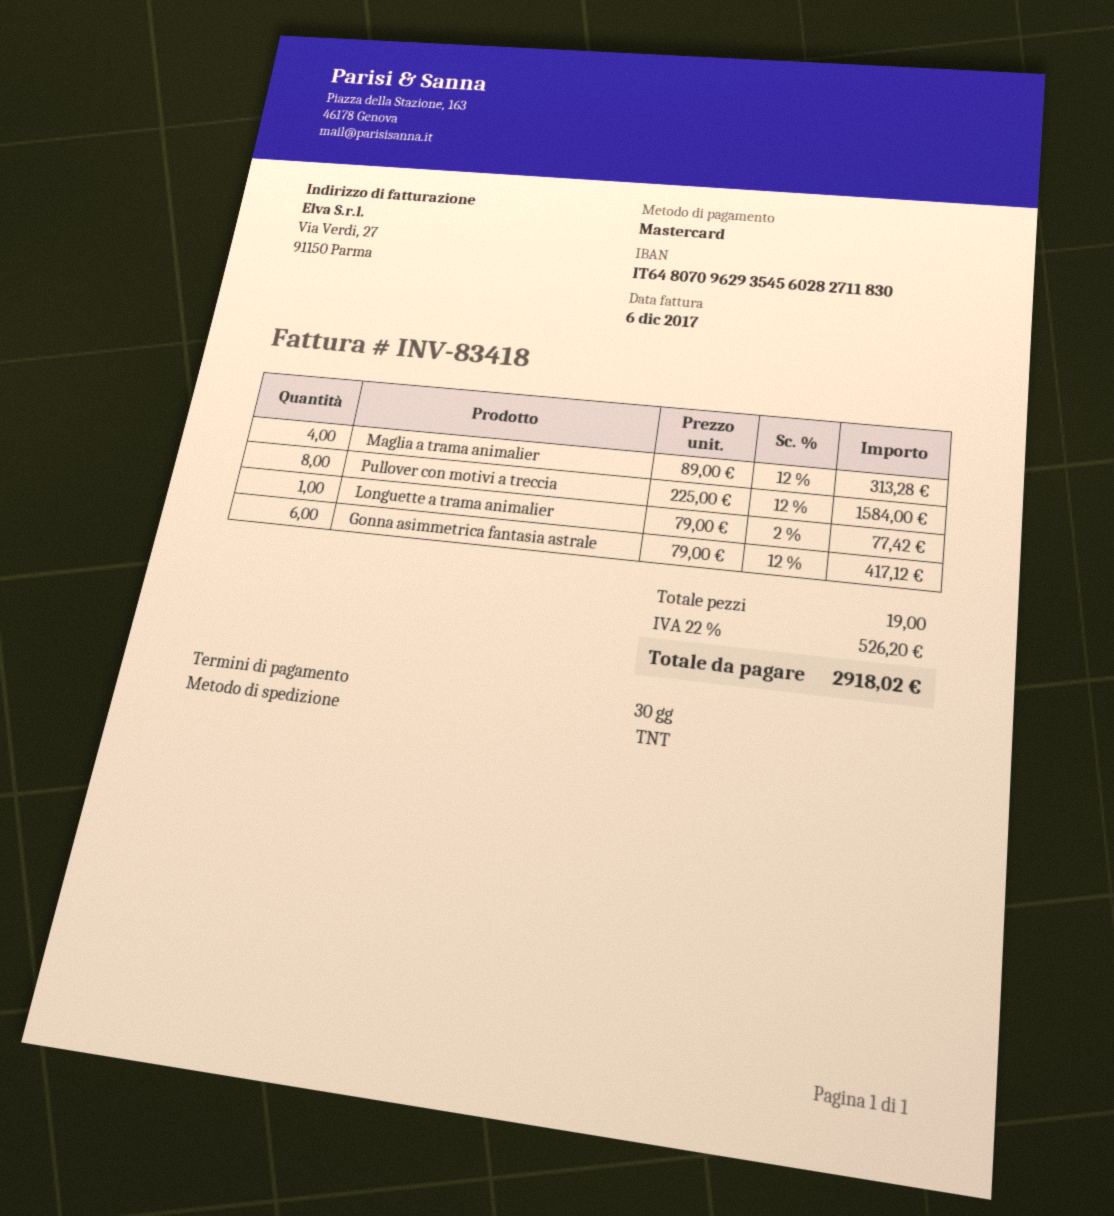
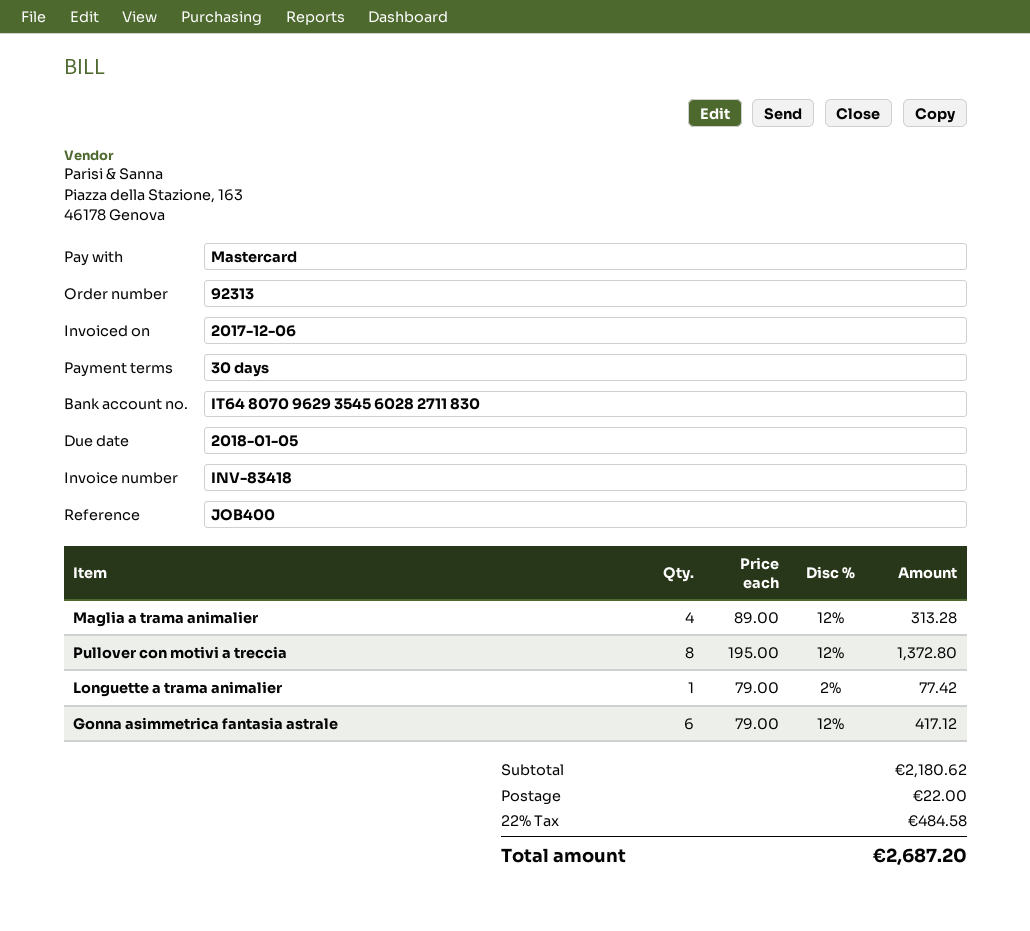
Pullover con motivi a treccia: 8 x 225.00 - 12% = 1584.00 -> 8 x 195.00 - 12% = 1372.80
shipping: none -> 22.00
tax: 22% = 526.20 -> 22% = 484.58
total: 2918.02 -> 2687.20

